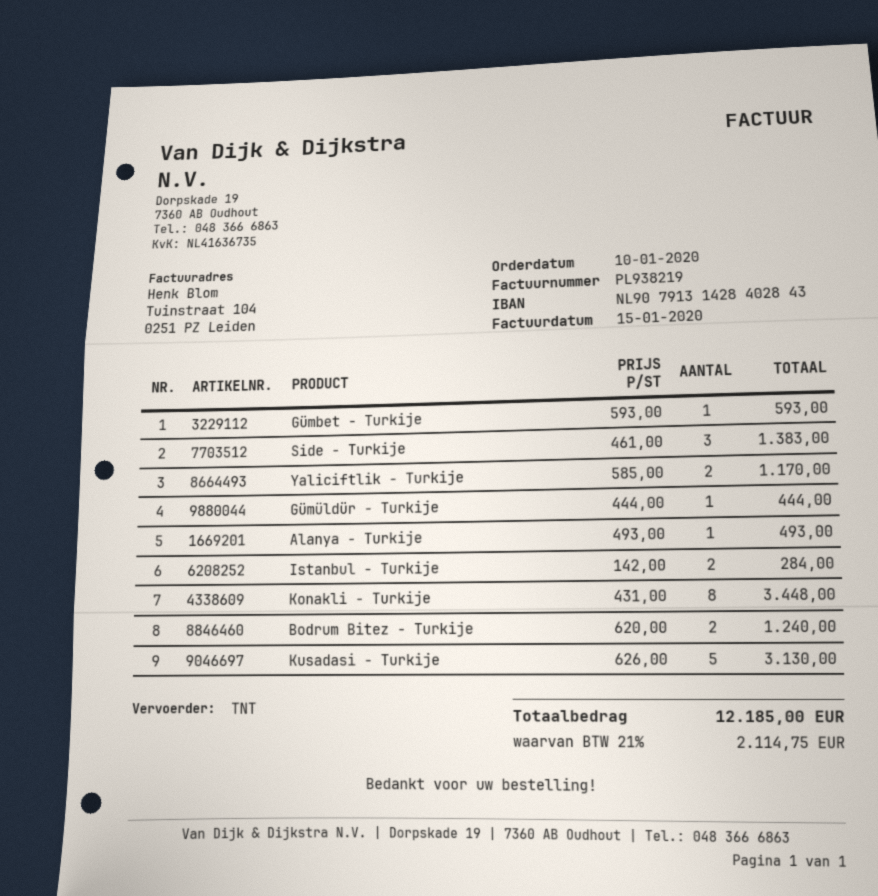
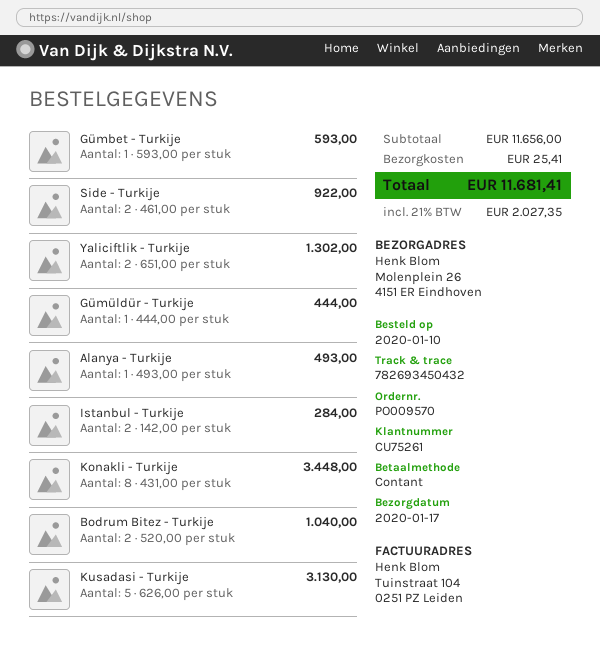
Side - Turkije: 3 x 461.00 = 1383.00 -> 2 x 461.00 = 922.00
Yaliciftlik - Turkije: 2 x 585.00 = 1170.00 -> 2 x 651.00 = 1302.00
Bodrum Bitez - Turkije: 2 x 620.00 = 1240.00 -> 2 x 520.00 = 1040.00
shipping: none -> 25.41
tax: 21% = 2114.75 -> 21% = 2027.35
total: 12185.00 -> 11681.41

